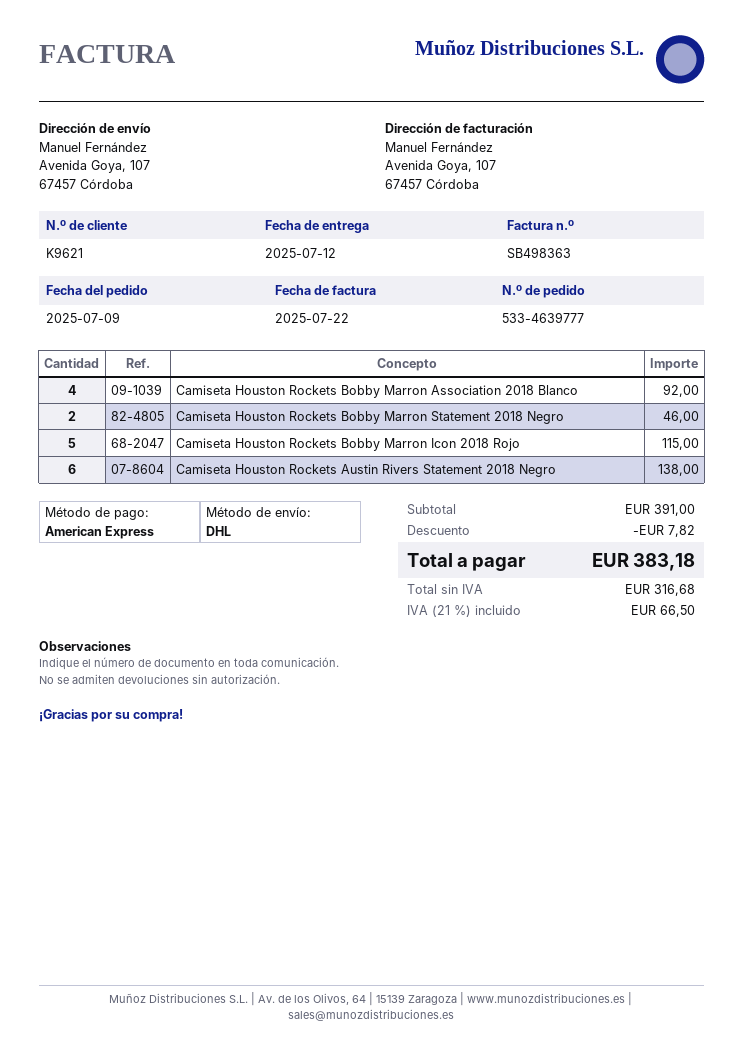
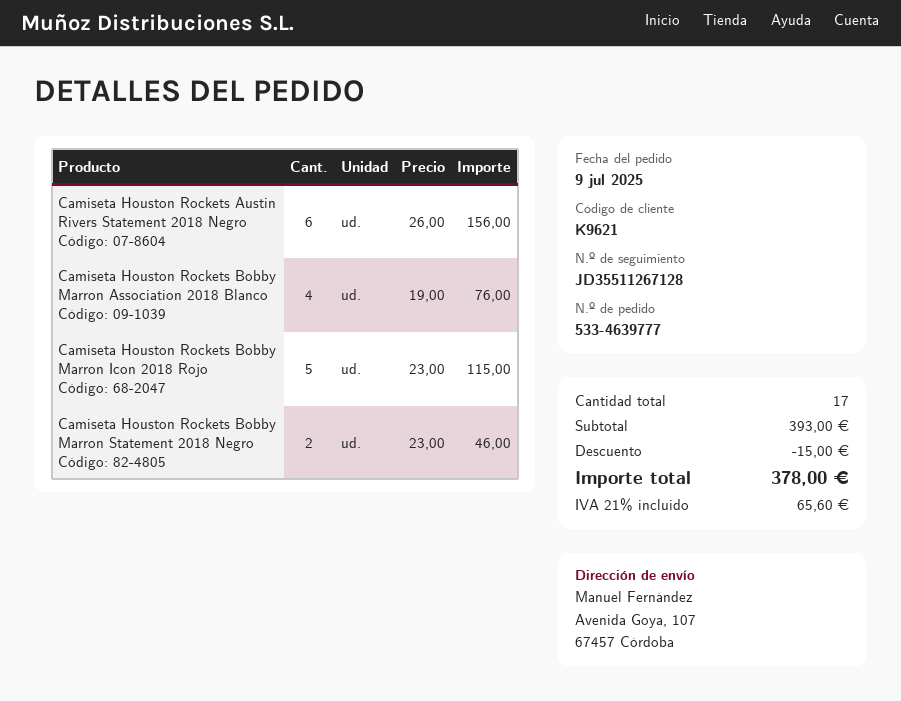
Camiseta Houston Rockets Bobby Marron Association 2018 Blanco: 4 for 92.00 -> 4 for 76.00
Camiseta Houston Rockets Austin Rivers Statement 2018 Negro: 6 for 138.00 -> 6 for 156.00
subtotal: 391.00 -> 393.00
discount: 7.82 -> 15.00
tax: 21% = 66.50 -> 21% = 65.60
total: 383.18 -> 378.00

